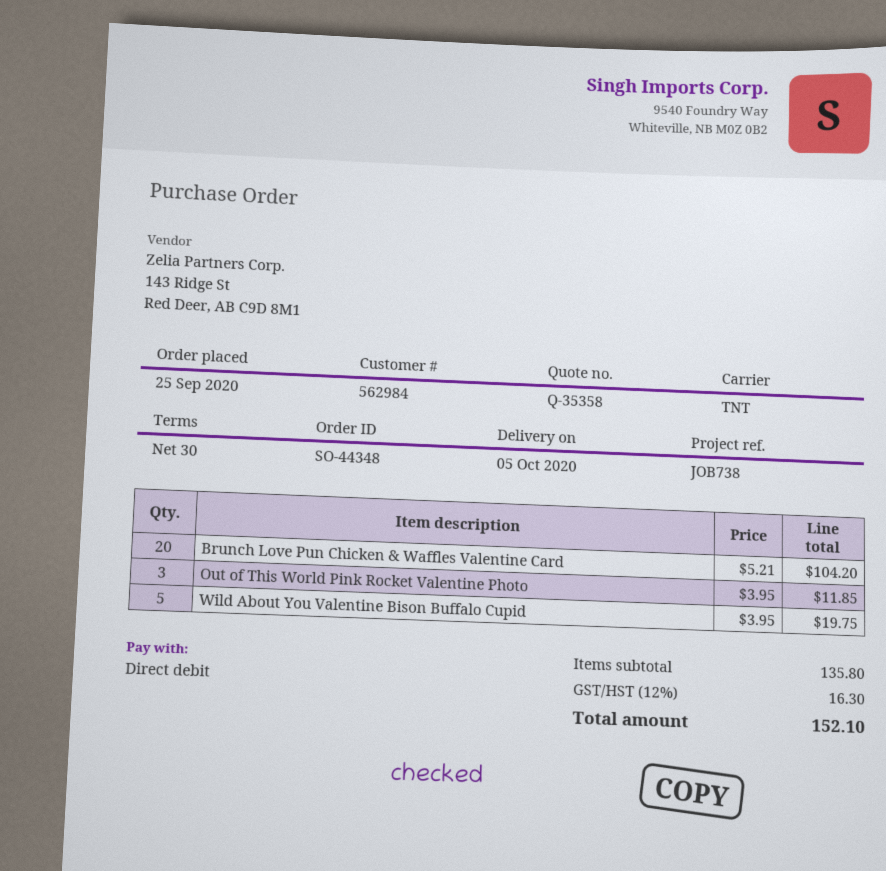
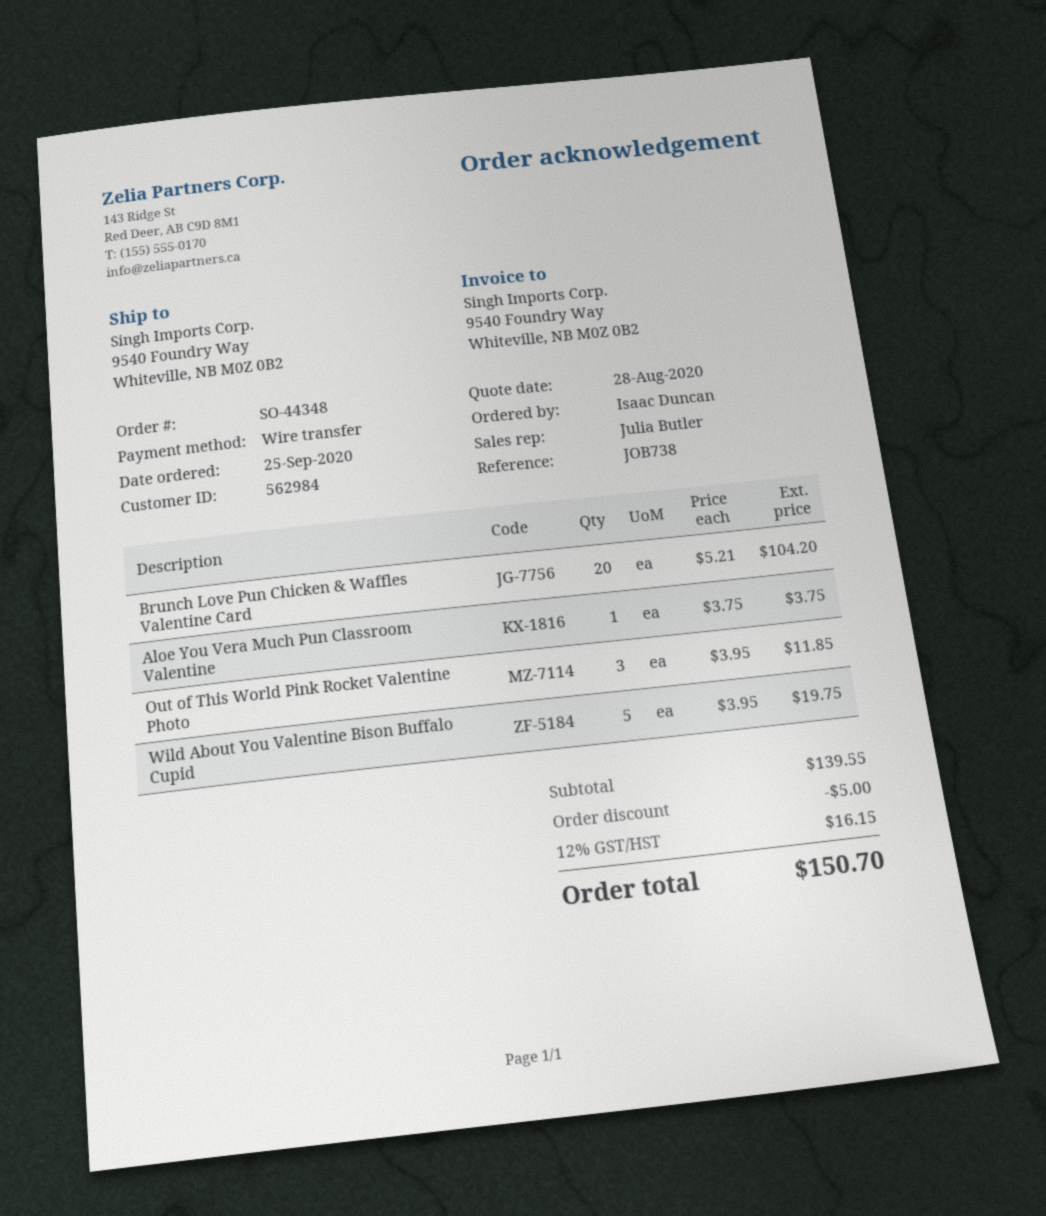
payment method: direct debit -> bank transfer
Aloe You Vera Much Pun Classroom Valentine: none -> 1 x 3.75 = 3.75
subtotal: 135.80 -> 139.55
discount: none -> 5.00
tax: 12% = 16.30 -> 12% = 16.15
total: 152.10 -> 150.70

